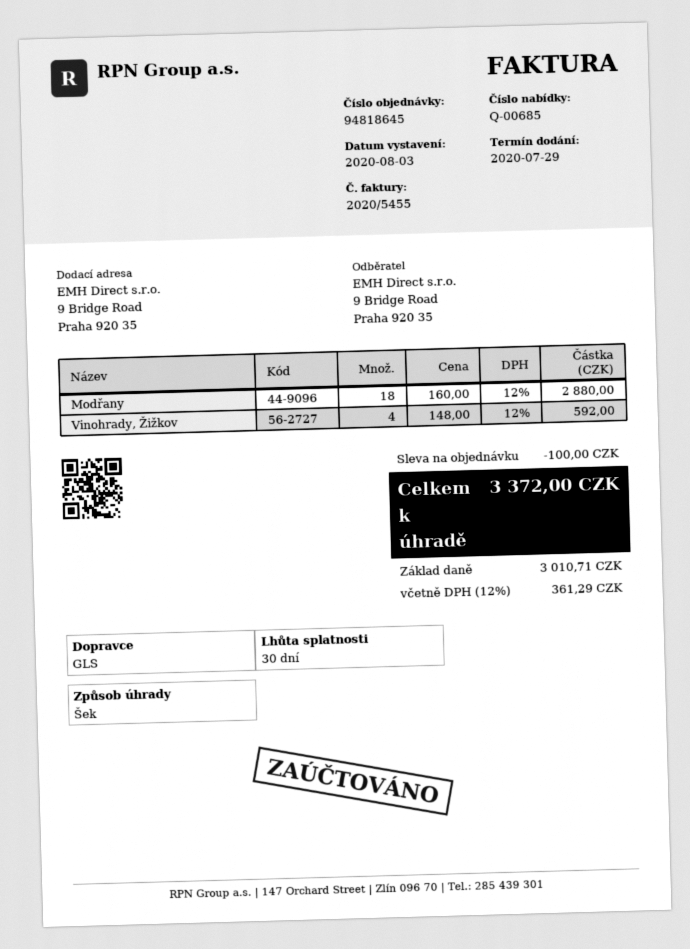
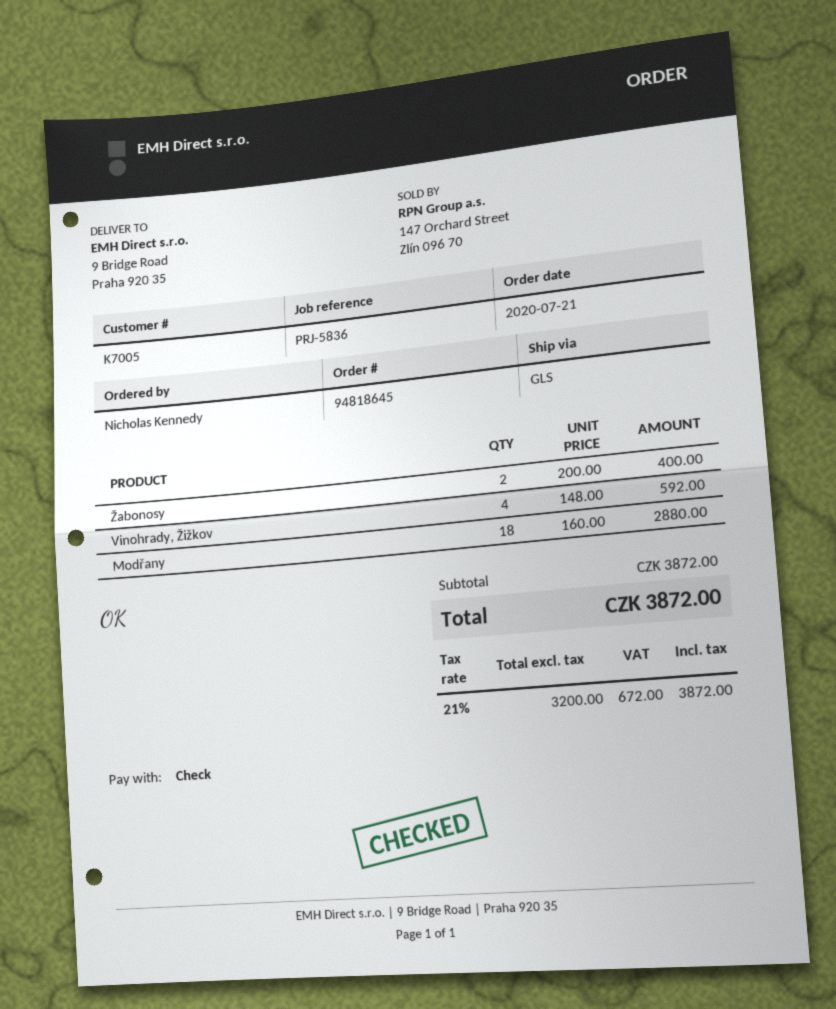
Žabonosy: none -> 2 x 200.00 = 400.00
discount: 100.00 -> none
net: 3010.71 -> 3200.00
tax: 12% = 361.29 -> 21% = 672.00
total: 3372.00 -> 3872.00

